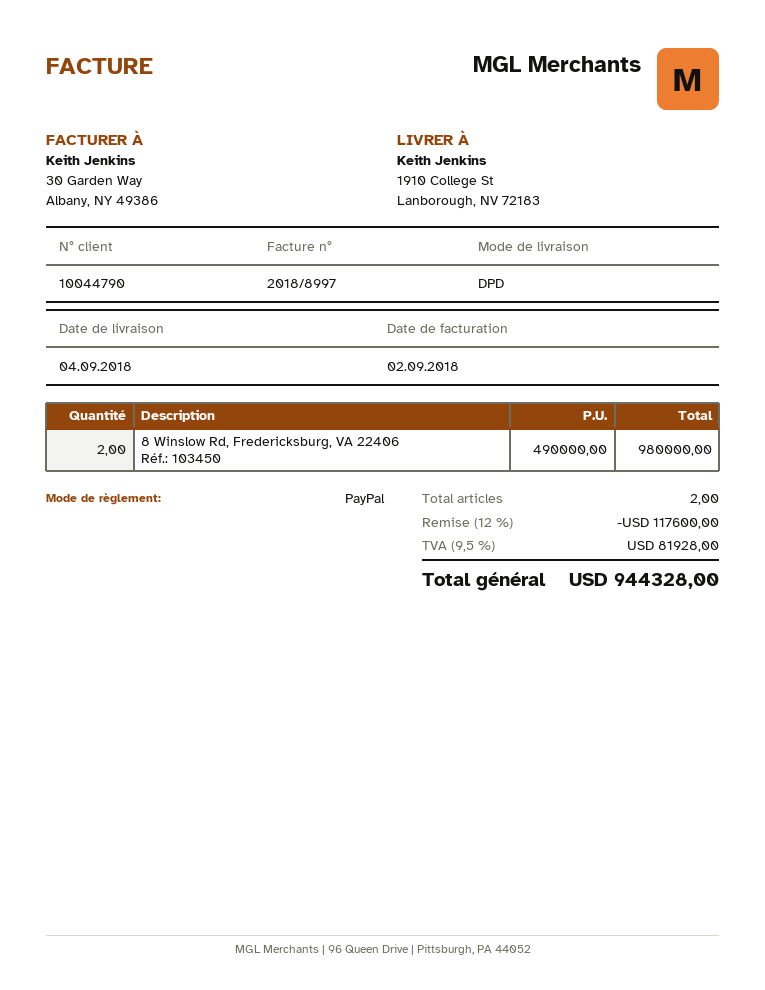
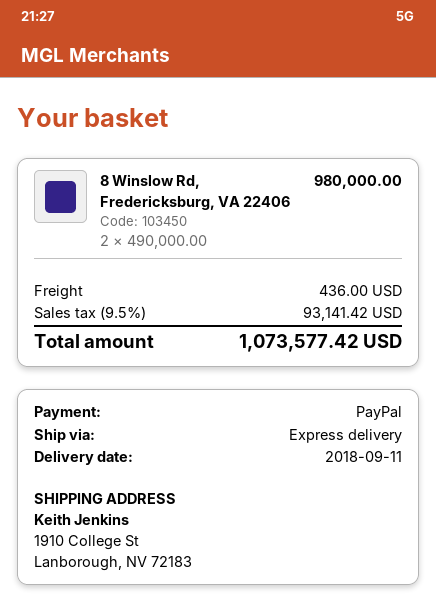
delivery date: 2018-09-04 -> 2018-09-11
shipping method: DPD -> express
discount: 12% = 117600.00 -> none
shipping: none -> 436.00
tax: 9.5% = 81928.00 -> 9.5% = 93141.42
total: 944328.00 -> 1073577.42

